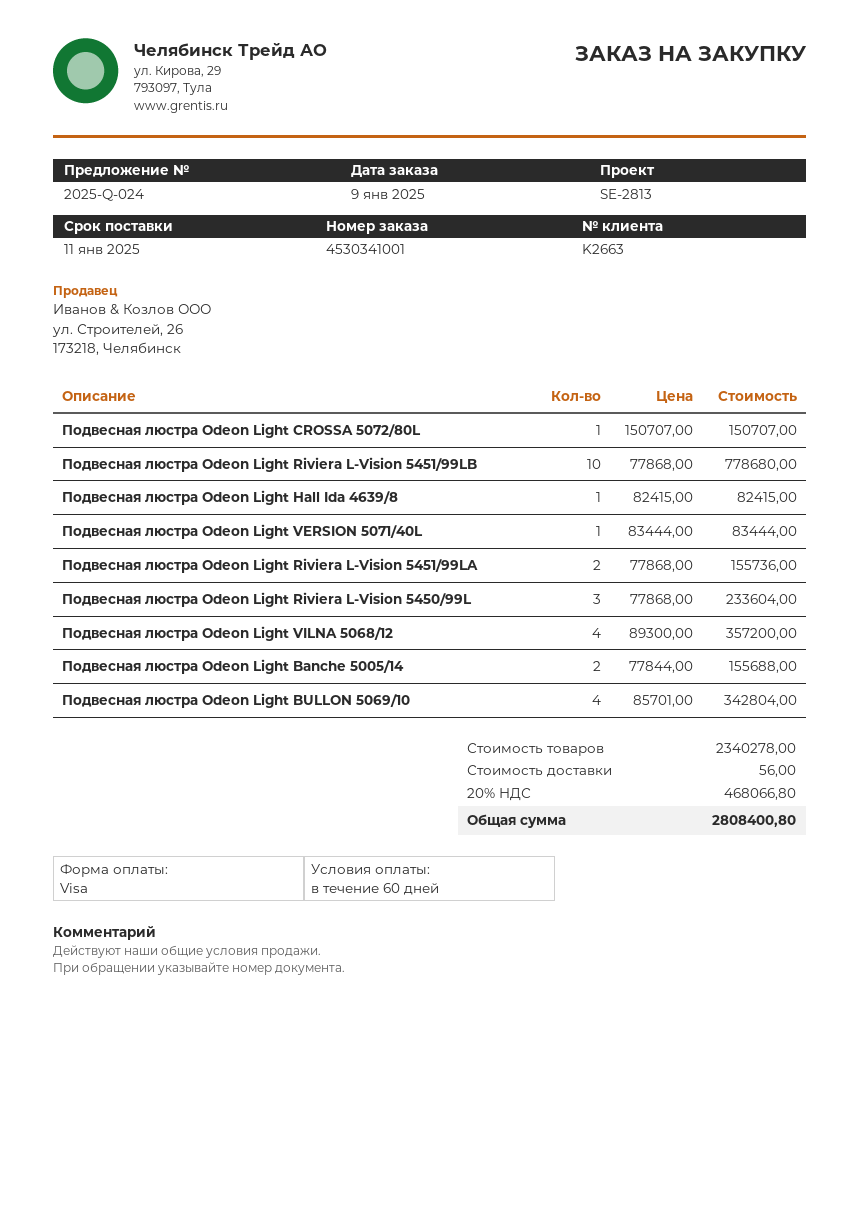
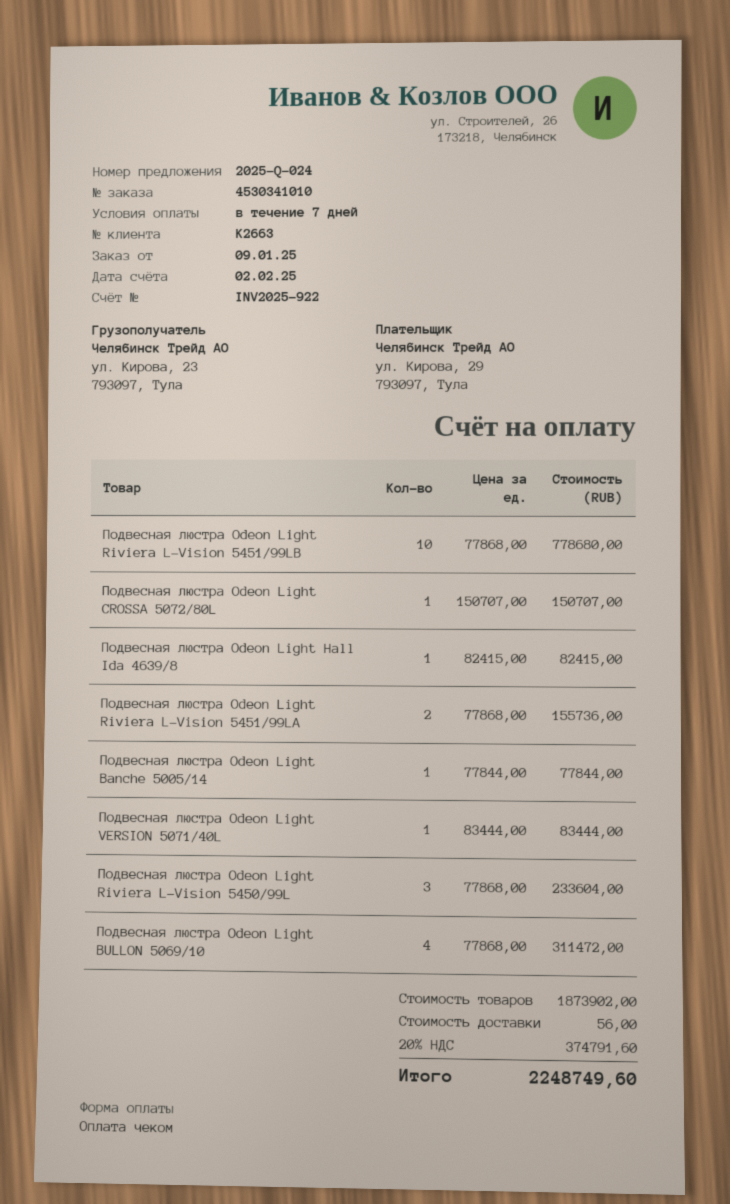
order number: 4530341001 -> 4530341010
payment terms: 60 days -> 7 days
payment method: Visa -> cheque
Подвесная люстра Odeon Light VILNA 5068/12: 4 x 89300.00 = 357200.00 -> none
Подвесная люстра Odeon Light Banche 5005/14: 2 x 77844.00 = 155688.00 -> 1 x 77844.00 = 77844.00
Подвесная люстра Odeon Light BULLON 5069/10: 4 x 85701.00 = 342804.00 -> 4 x 77868.00 = 311472.00
subtotal: 2340278.00 -> 1873902.00
tax: 20% = 468066.80 -> 20% = 374791.60
total: 2808400.80 -> 2248749.60

